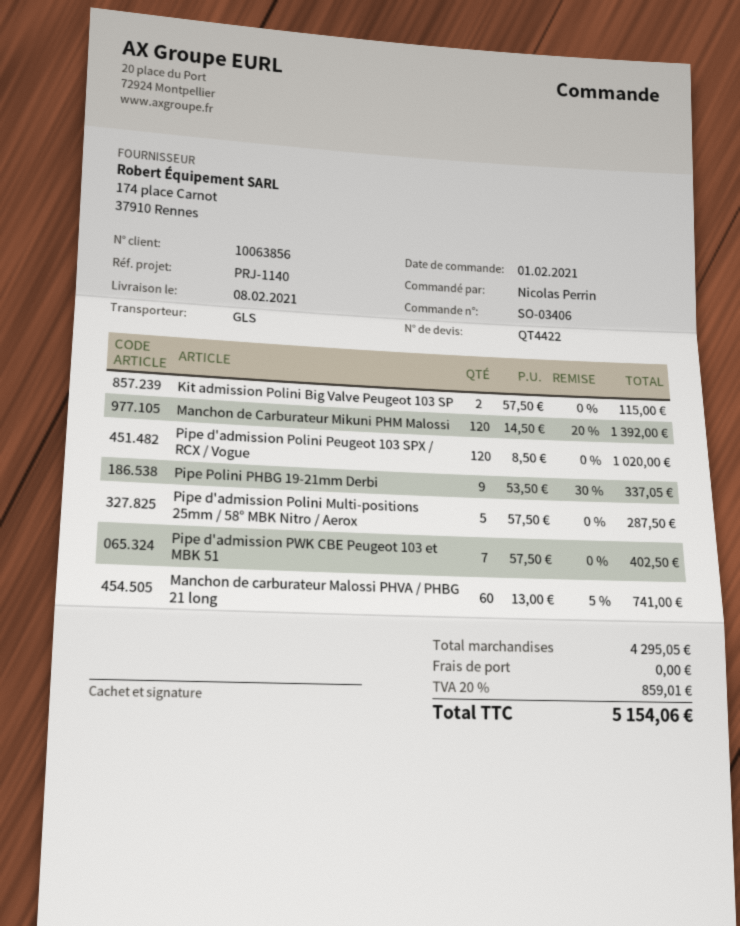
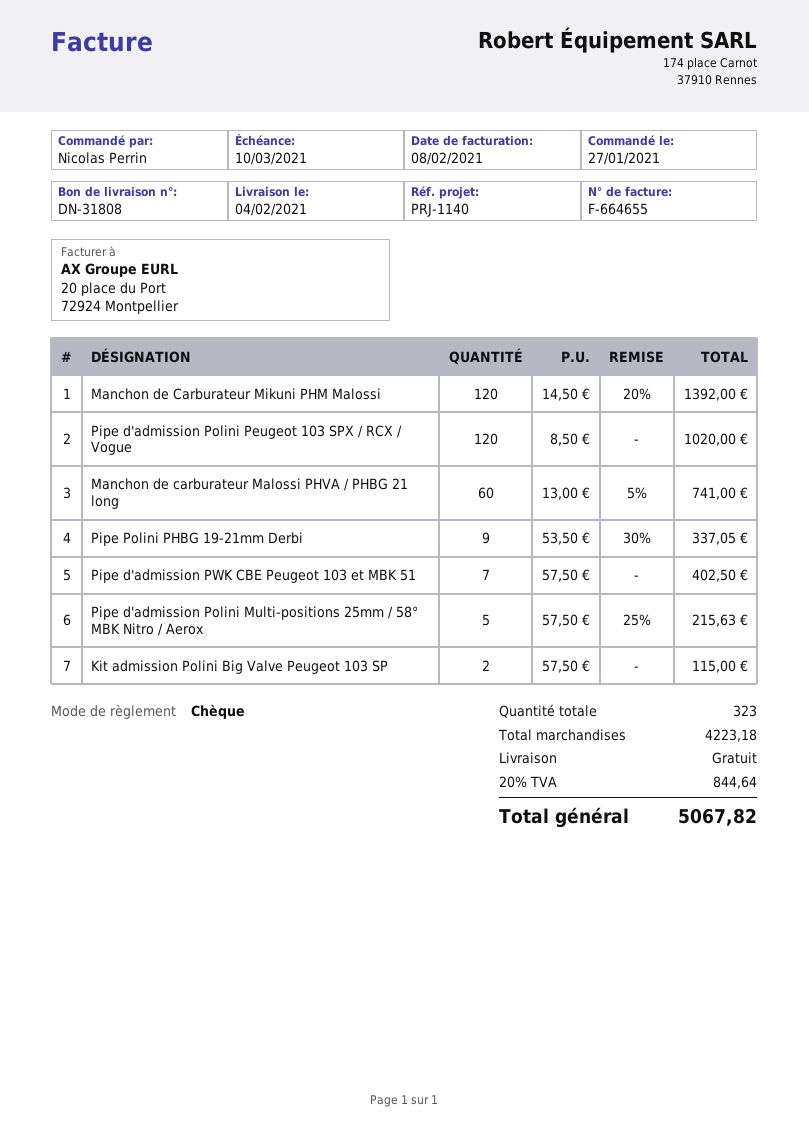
order date: 2021-02-01 -> 2021-01-27
delivery date: 2021-02-08 -> 2021-02-04
Pipe d'admission Polini Multi-positions 25mm / 58° MBK Nitro / Aerox: 5 x 57.50 = 287.50 -> 5 x 57.50 - 25% = 215.63
subtotal: 4295.05 -> 4223.18
tax: 20% = 859.01 -> 20% = 844.64
total: 5154.06 -> 5067.82

